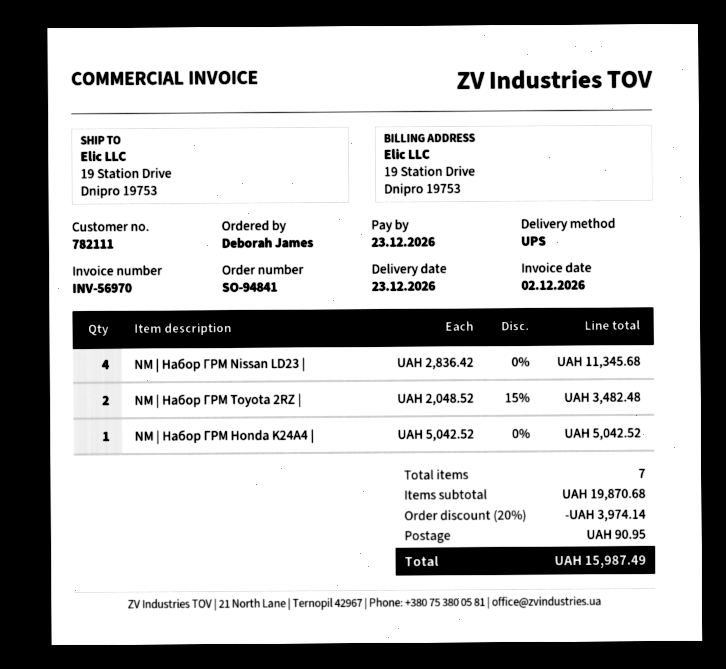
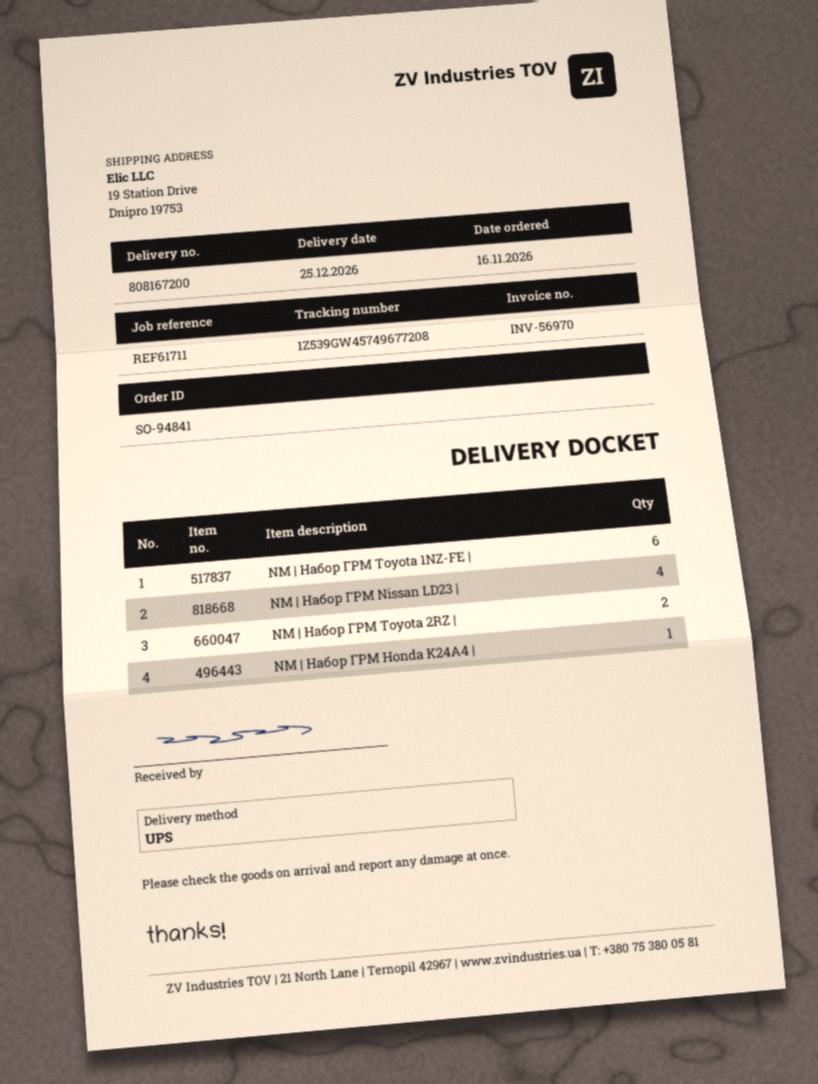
delivery date: 2026-12-23 -> 2026-12-25
NM | Набор ГРМ Toyota 1NZ-FE |: none -> 6

